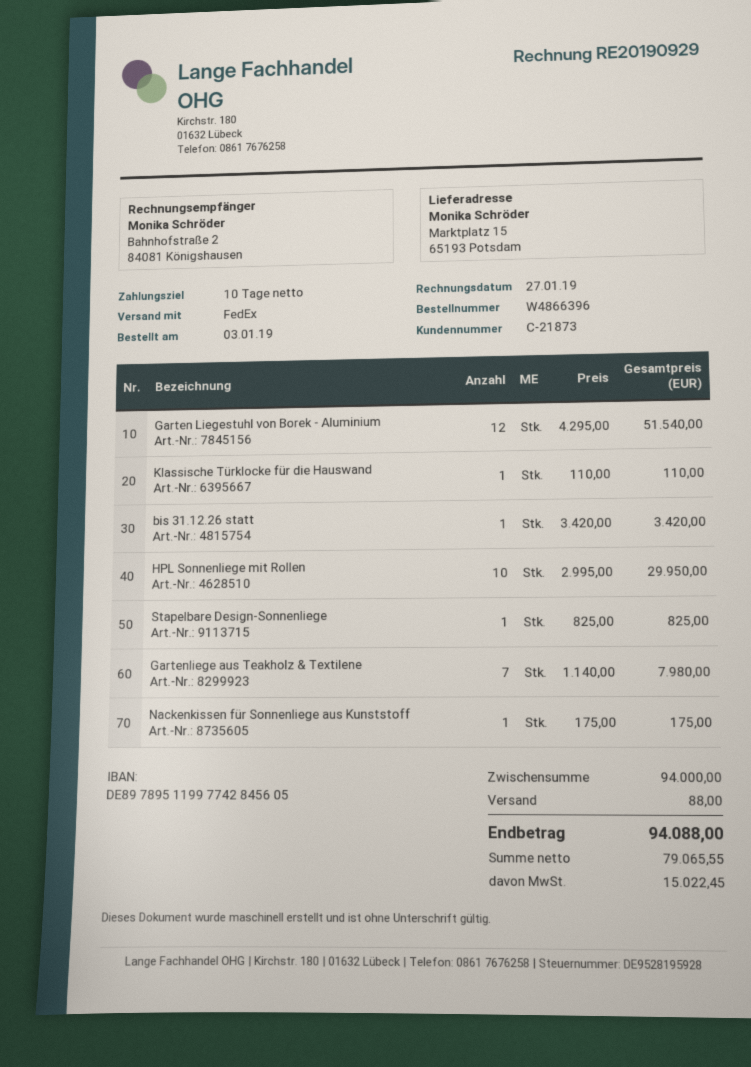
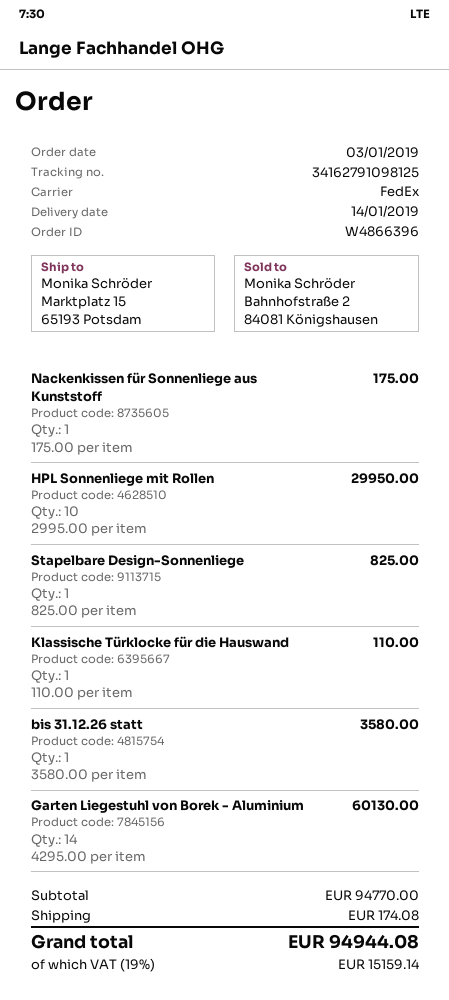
Garten Liegestuhl von Borek - Aluminium: 12 x 4295.00 = 51540.00 -> 14 x 4295.00 = 60130.00
bis 31.12.26 statt: 1 x 3420.00 = 3420.00 -> 1 x 3580.00 = 3580.00
Gartenliege aus Teakholz & Textilene: 7 x 1140.00 = 7980.00 -> none
subtotal: 94000.00 -> 94770.00
shipping: 88.00 -> 174.08
tax: 15022.45 -> 15159.14
total: 94088.00 -> 94944.08

